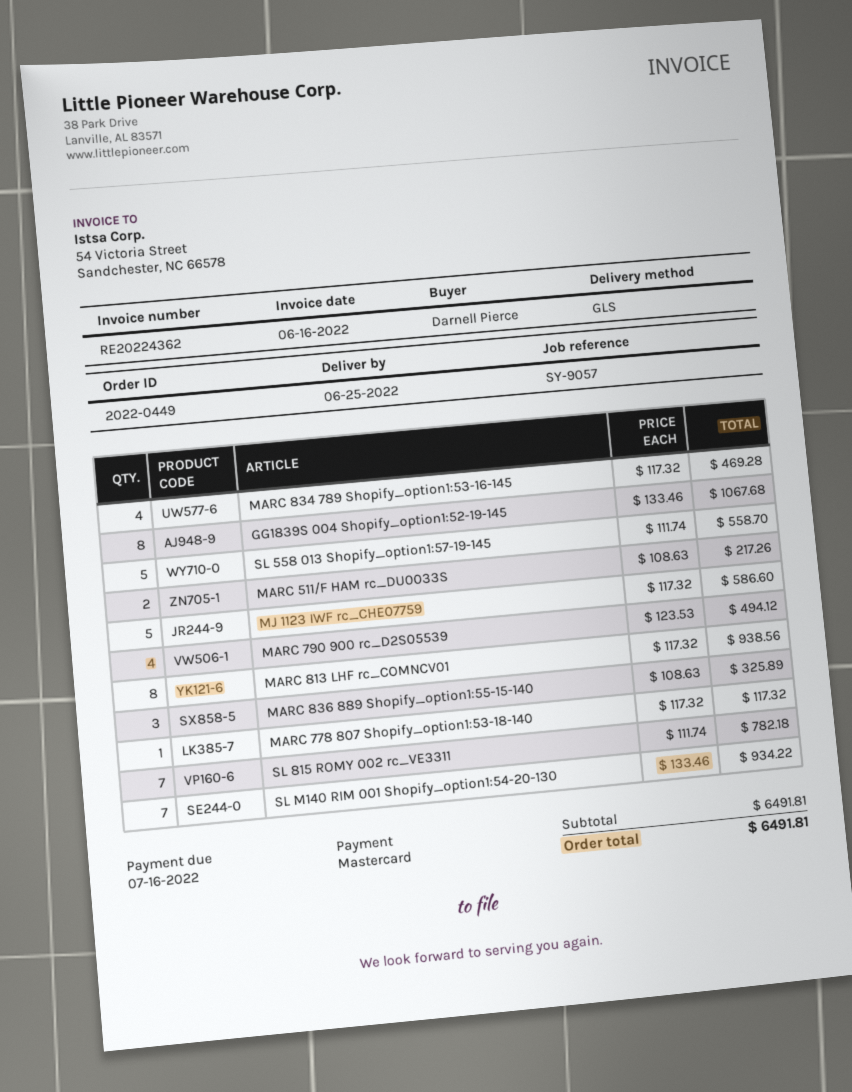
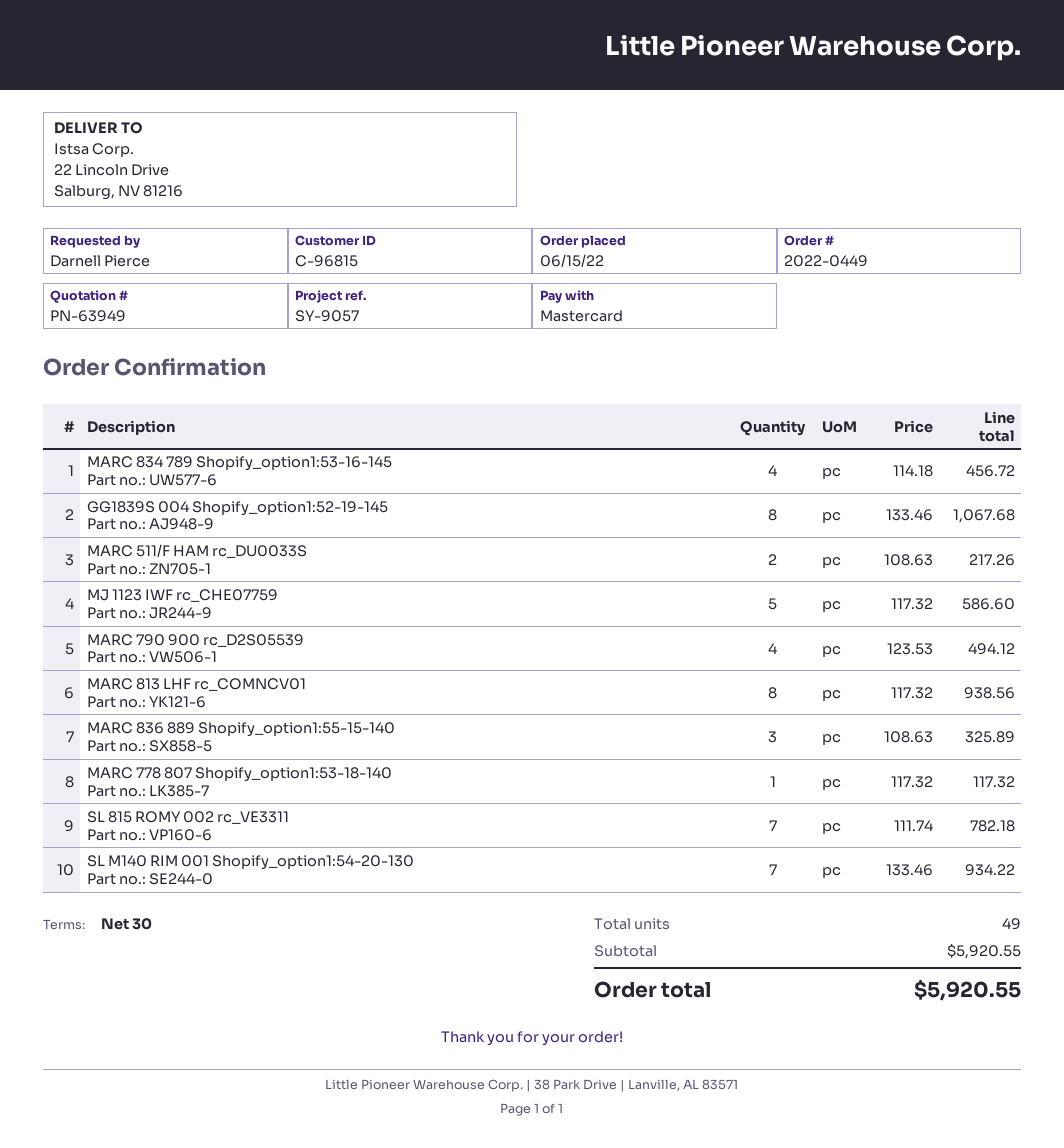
MARC 834 789 Shopify_option1:53-16-145: 4 x 117.32 = 469.28 -> 4 x 114.18 = 456.72
SL 558 013 Shopify_option1:57-19-145: 5 x 111.74 = 558.70 -> none
subtotal: 6491.81 -> 5920.55
total: 6491.81 -> 5920.55

